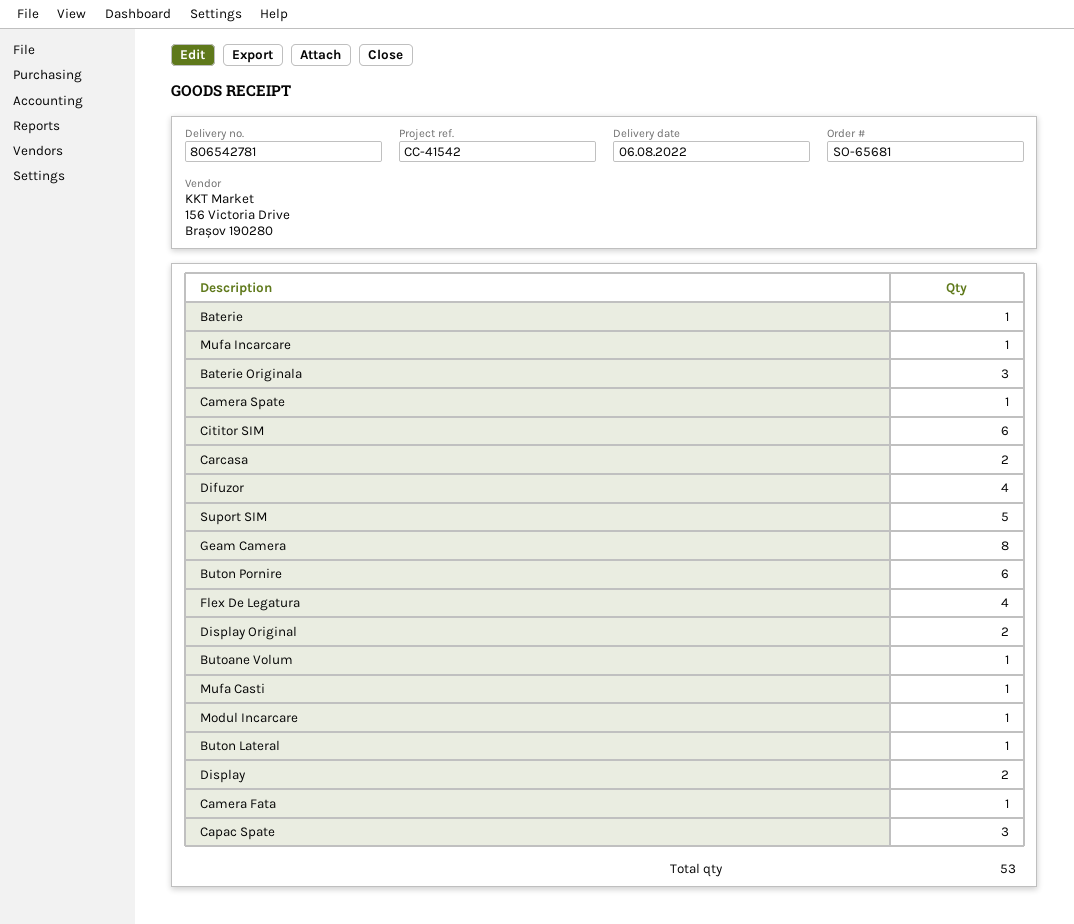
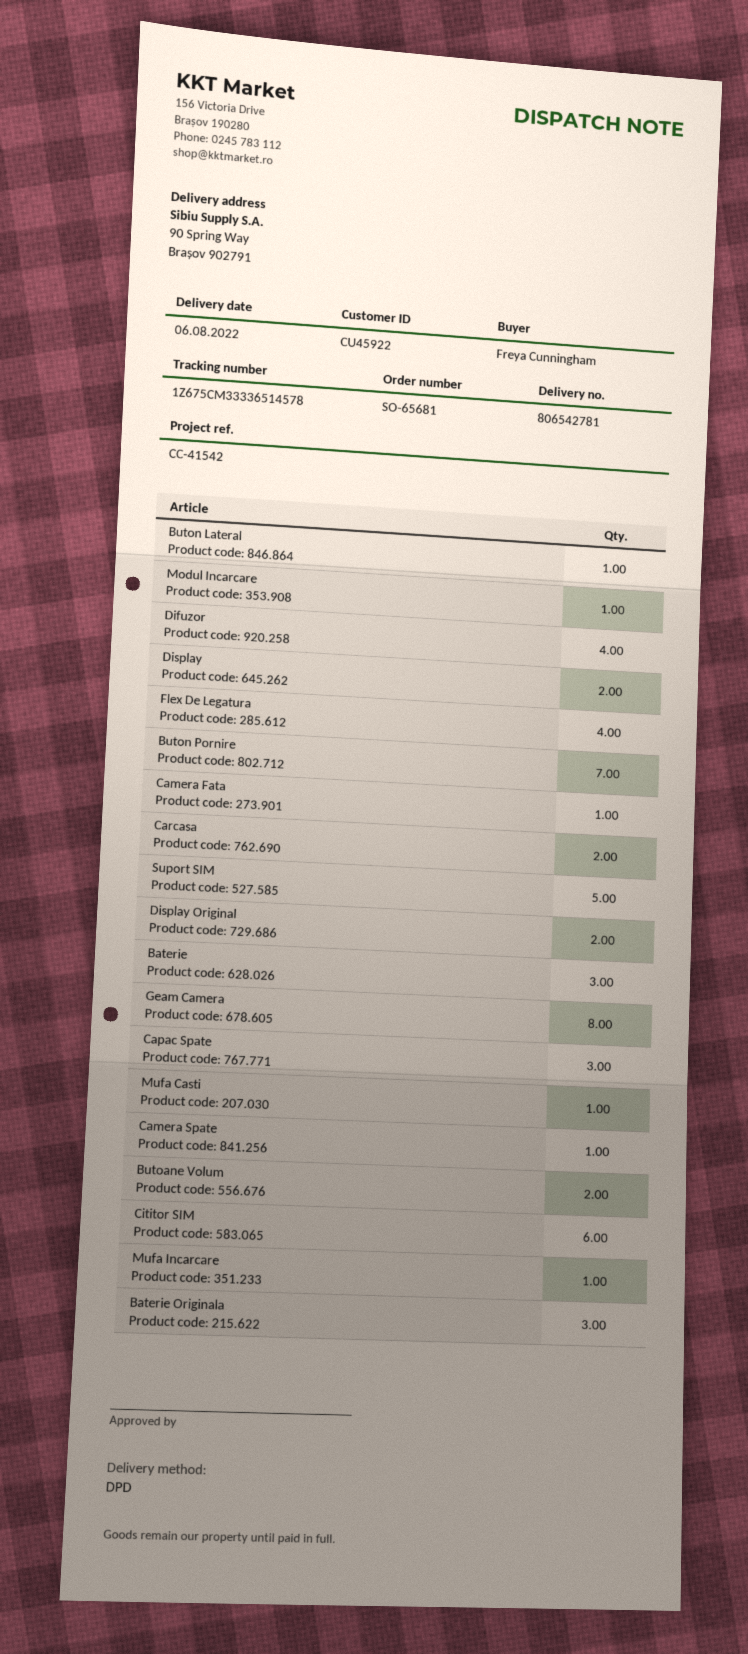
Baterie: 1 -> 3
Buton Pornire: 6 -> 7
Butoane Volum: 1 -> 2

